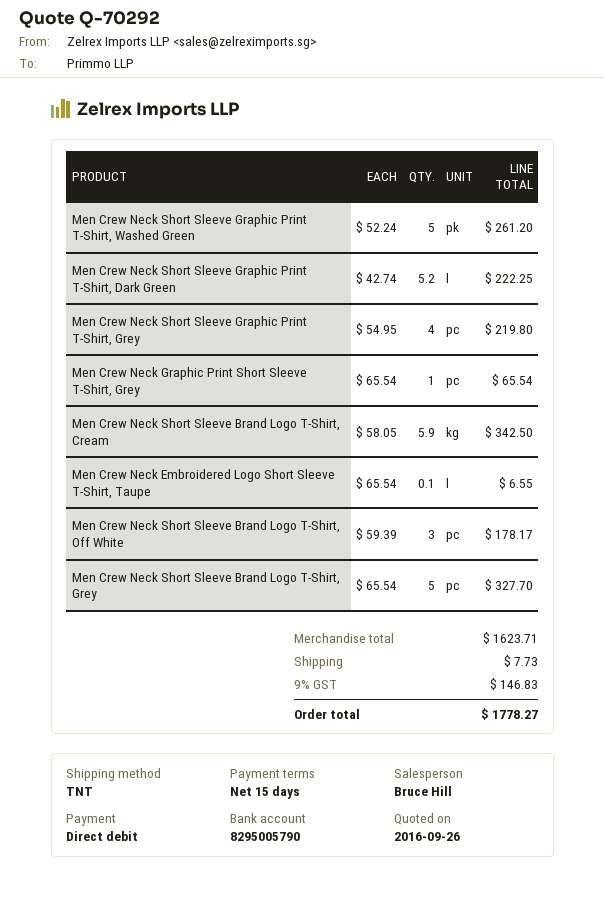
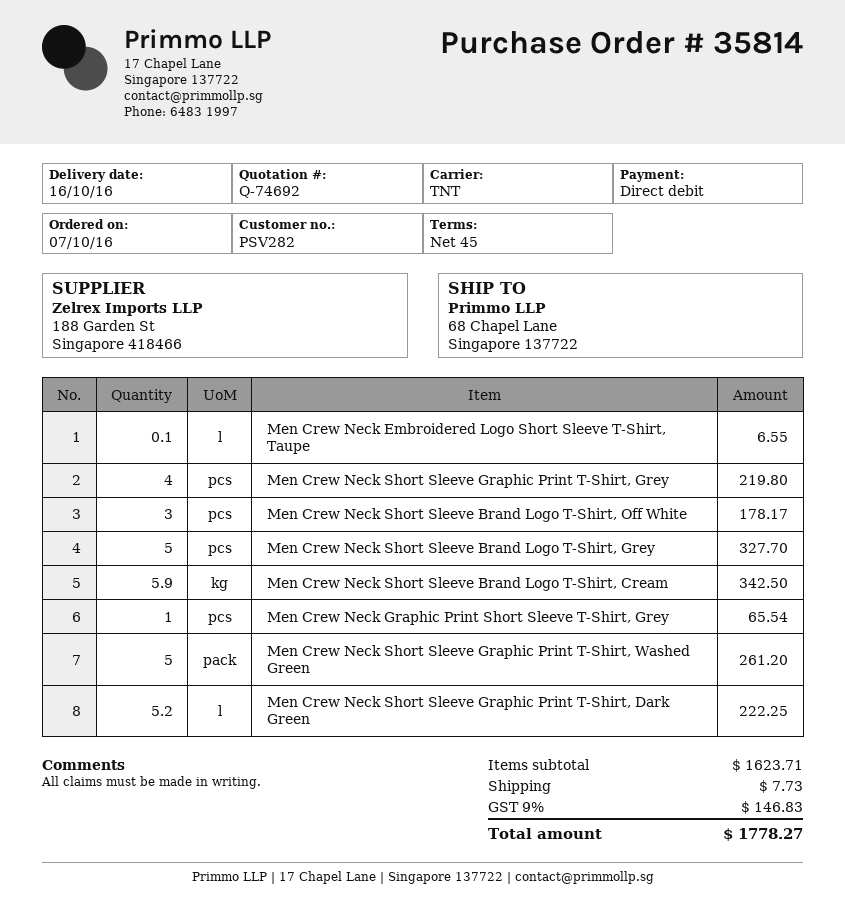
quote number: Q-70292 -> Q-74692
payment terms: 15 days -> 45 days

